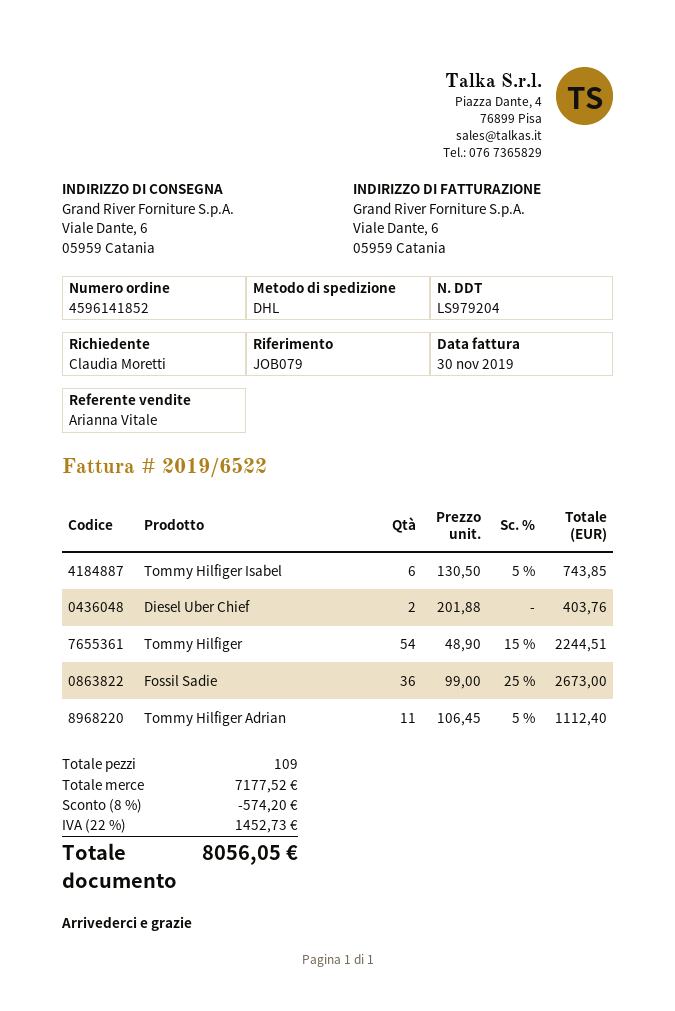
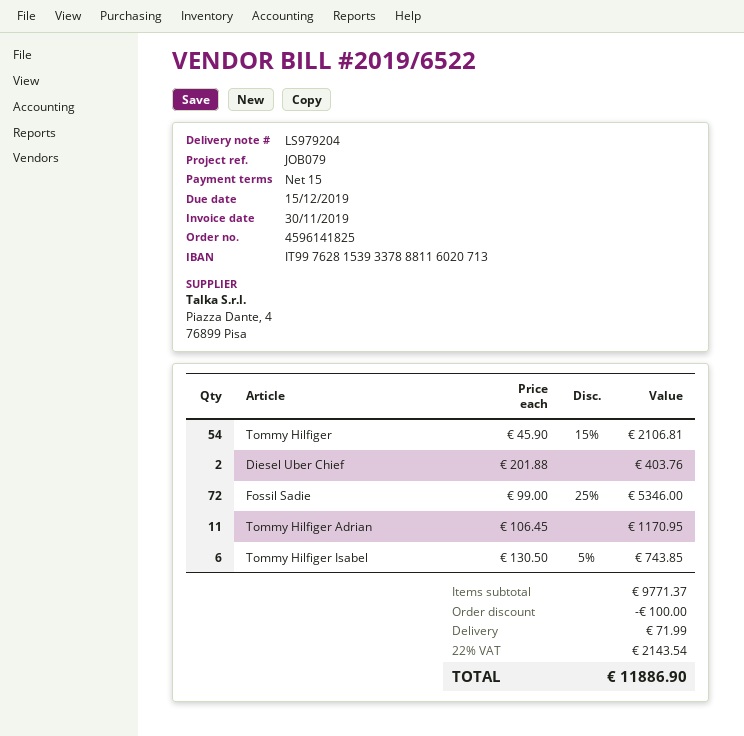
order number: 4596141852 -> 4596141825
Tommy Hilfiger: 54 x 48.90 - 15% = 2244.51 -> 54 x 45.90 - 15% = 2106.81
Fossil Sadie: 36 x 99.00 - 25% = 2673.00 -> 72 x 99.00 - 25% = 5346.00
Tommy Hilfiger Adrian: 11 x 106.45 - 5% = 1112.40 -> 11 x 106.45 = 1170.95
subtotal: 7177.52 -> 9771.37
discount: 574.20 -> 100.00
shipping: none -> 71.99
tax: 22% = 1452.73 -> 22% = 2143.54
total: 8056.05 -> 11886.90

